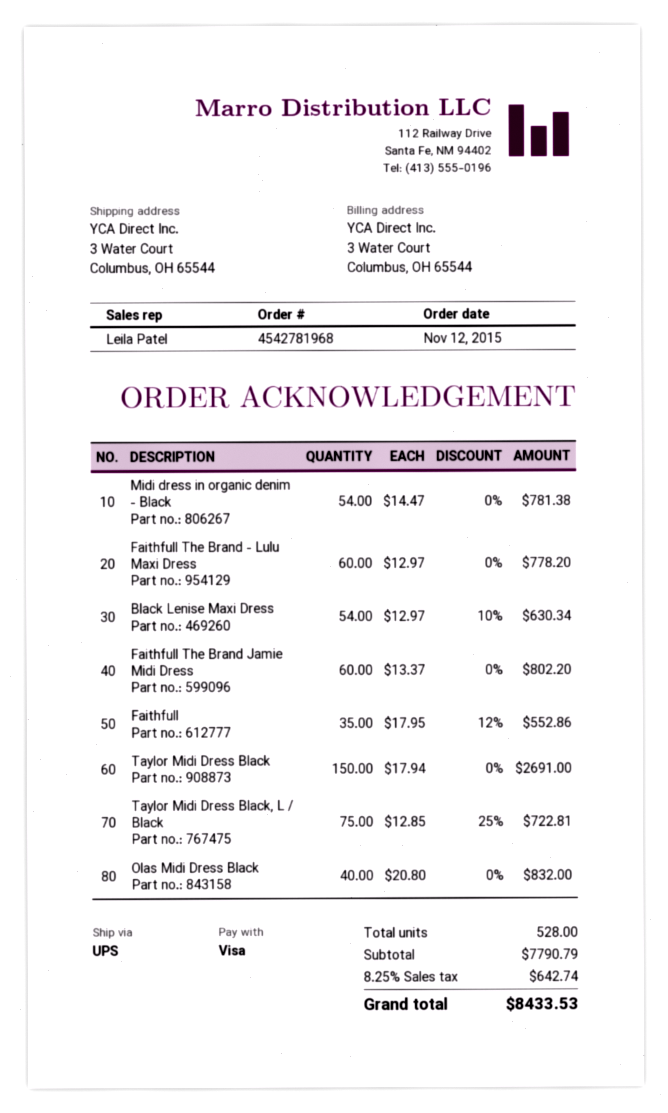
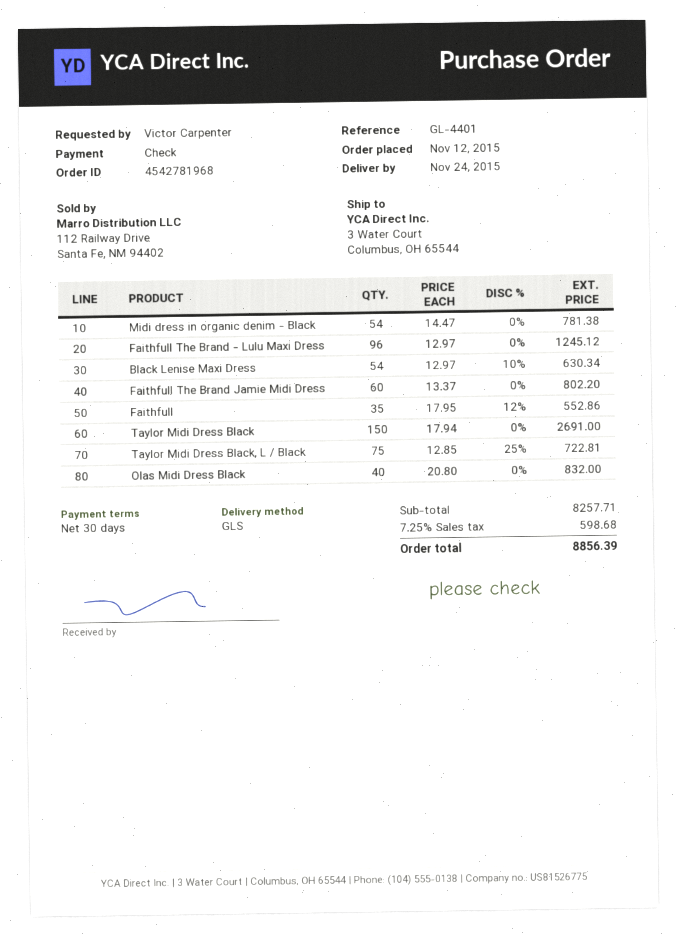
payment method: Visa -> cheque
shipping method: UPS -> GLS
Faithfull The Brand - Lulu Maxi Dress: 60 x 12.97 = 778.20 -> 96 x 12.97 = 1245.12
subtotal: 7790.79 -> 8257.71
tax: 8.25% = 642.74 -> 7.25% = 598.68
total: 8433.53 -> 8856.39

